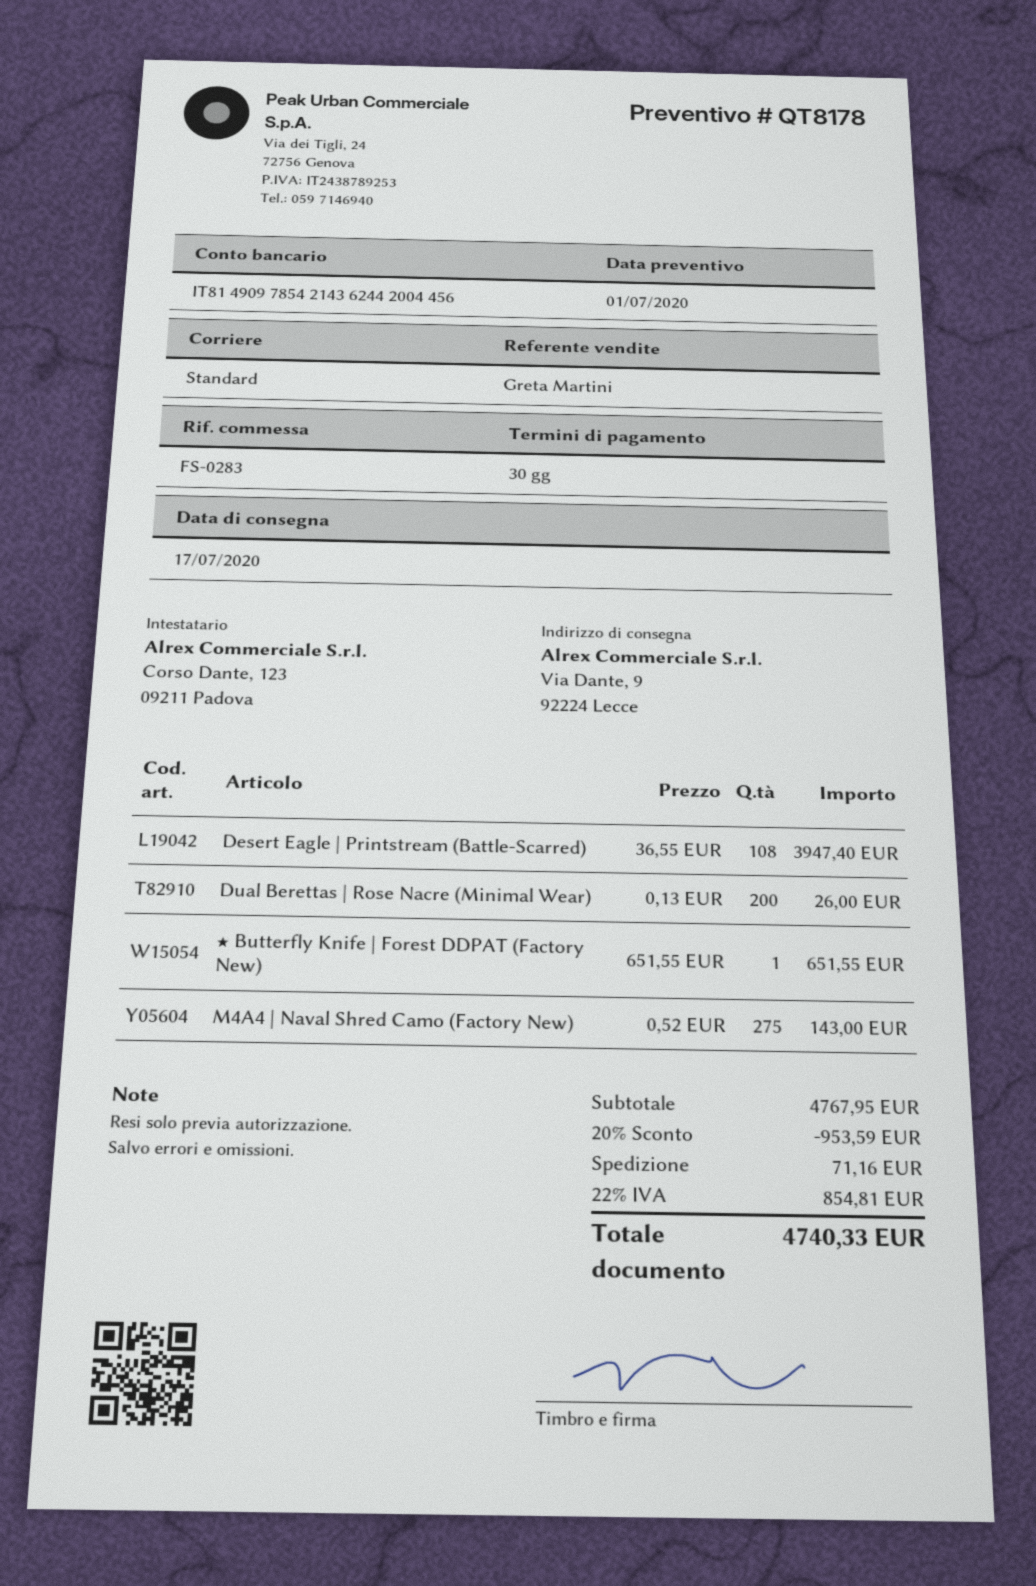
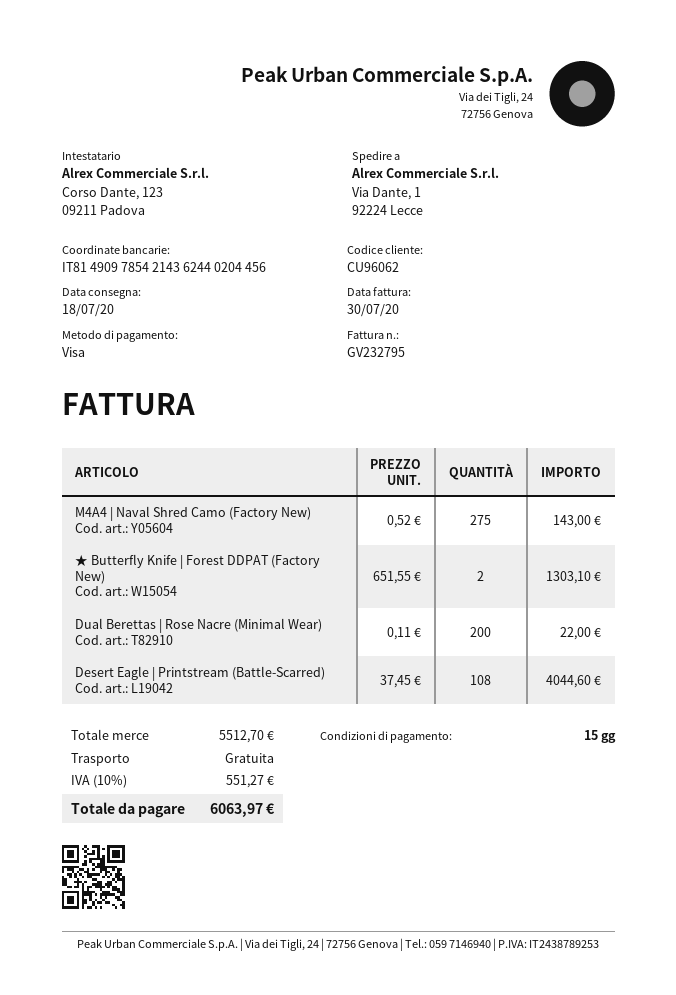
delivery date: 2020-07-17 -> 2020-07-18
payment terms: 30 days -> 15 days
bank account: IT8149097854214362442004456 -> IT8149097854214362440204456
ship to: Via Dante, 9, 92224 Lecce -> Via Dante, 1, 92224 Lecce
Desert Eagle | Printstream (Battle-Scarred): 108 x 36.55 = 3947.40 -> 108 x 37.45 = 4044.60
Dual Berettas | Rose Nacre (Minimal Wear): 200 x 0.13 = 26.00 -> 200 x 0.11 = 22.00
★ Butterfly Knife | Forest DDPAT (Factory New): 1 x 651.55 = 651.55 -> 2 x 651.55 = 1303.10
subtotal: 4767.95 -> 5512.70
discount: 20% = 953.59 -> none
shipping: 71.16 -> 0.00
tax: 22% = 854.81 -> 10% = 551.27
total: 4740.33 -> 6063.97

